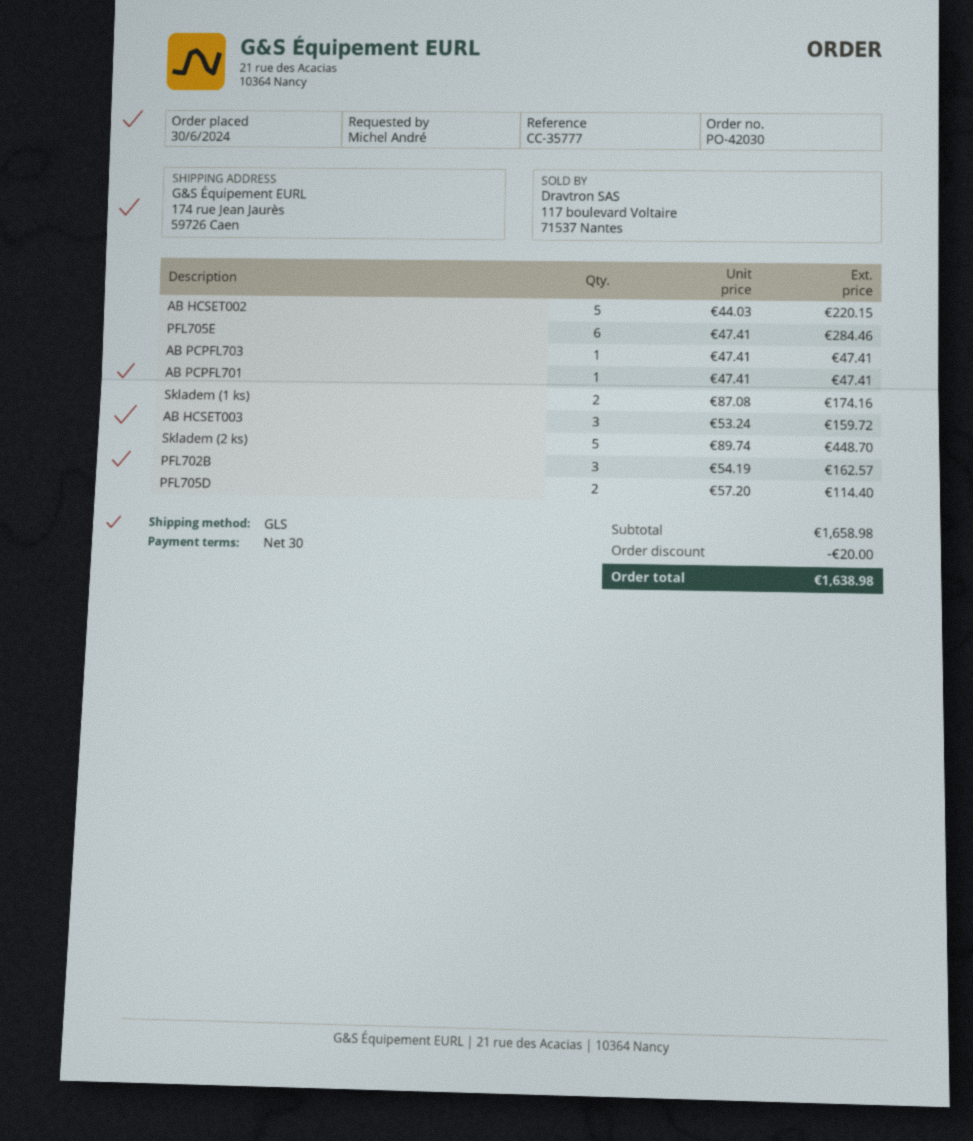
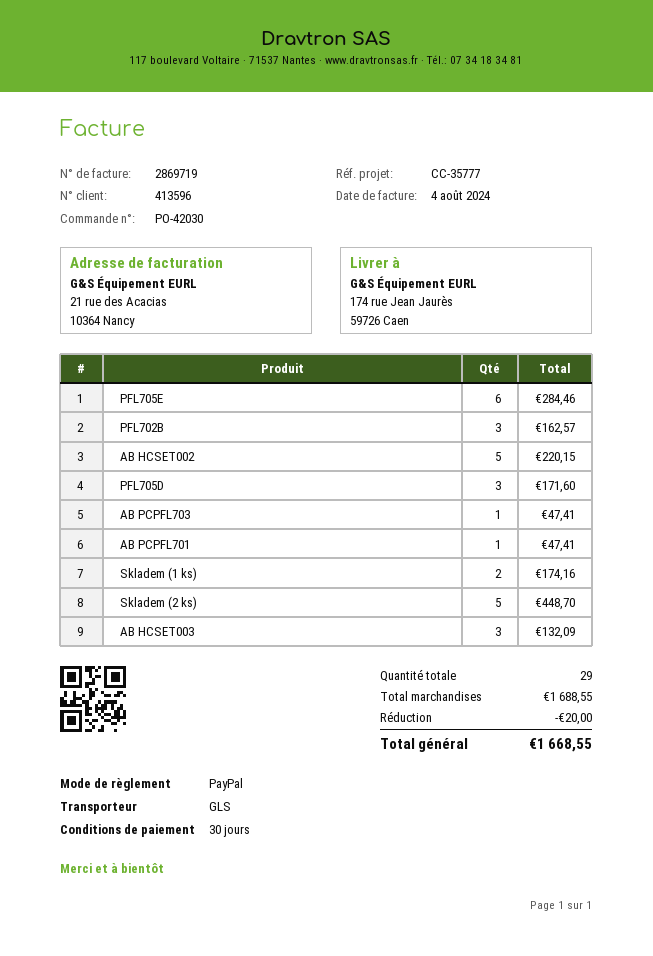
AB HCSET003: 3 for 159.72 -> 3 for 132.09
PFL705D: 2 for 114.40 -> 3 for 171.60
subtotal: 1658.98 -> 1688.55
total: 1638.98 -> 1668.55

